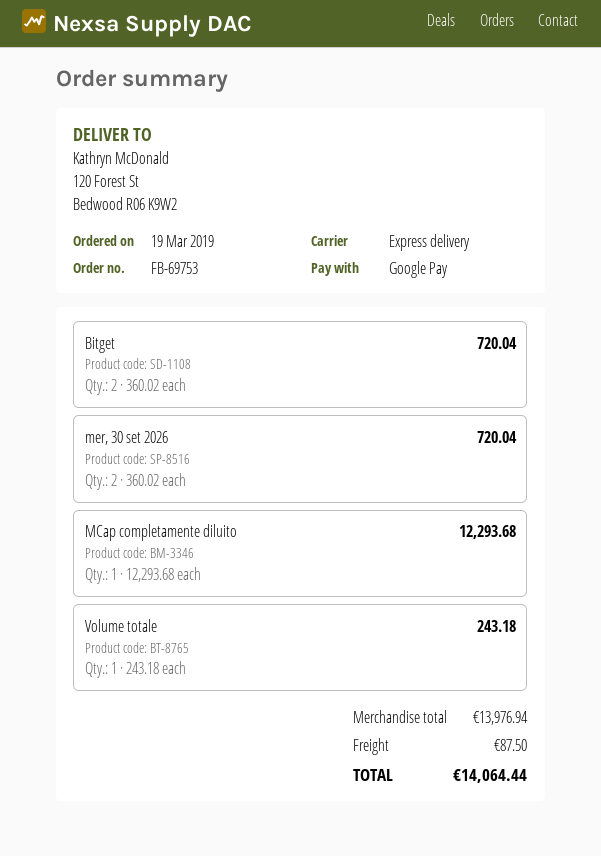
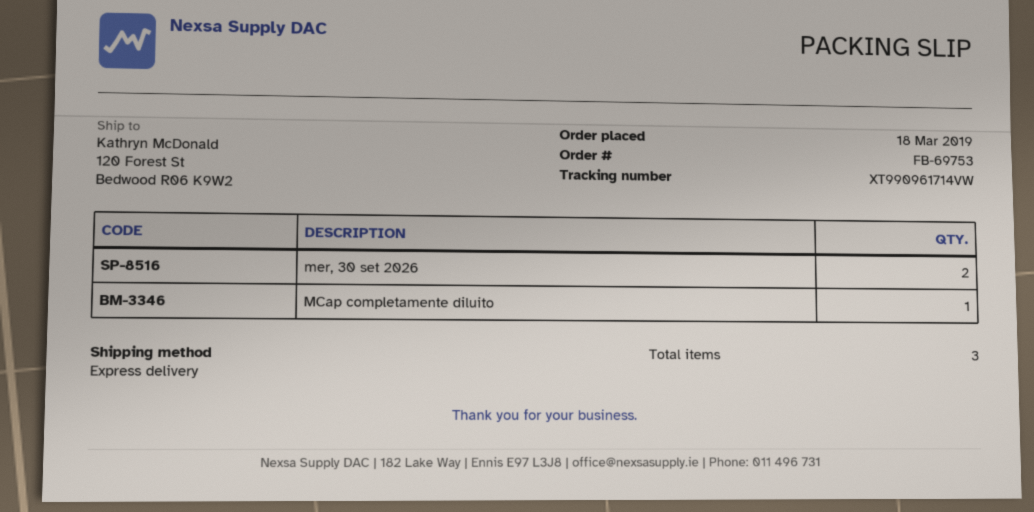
order date: 2019-03-19 -> 2019-03-18
Bitget: 2 -> none
Volume totale: 1 -> none

